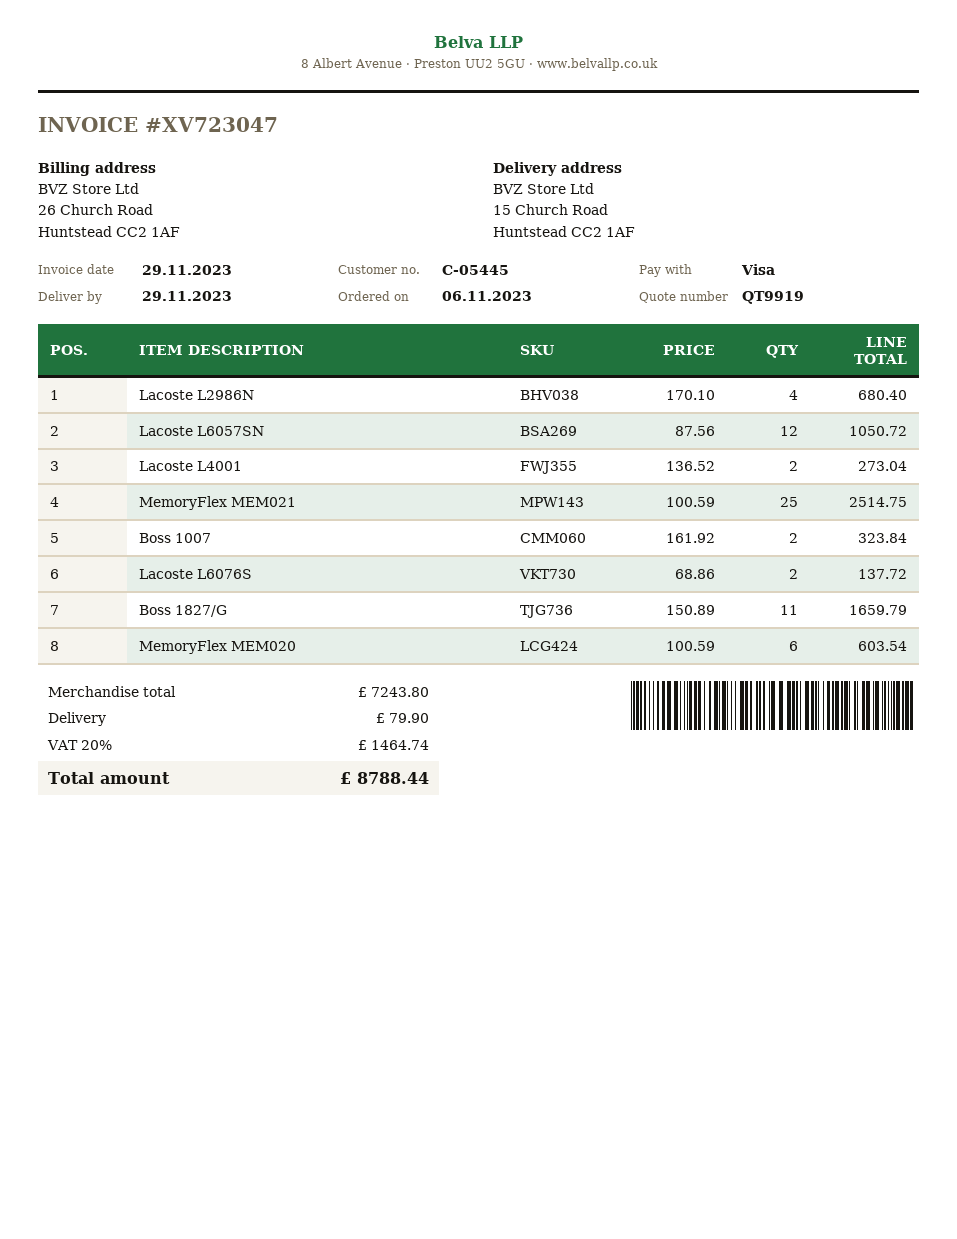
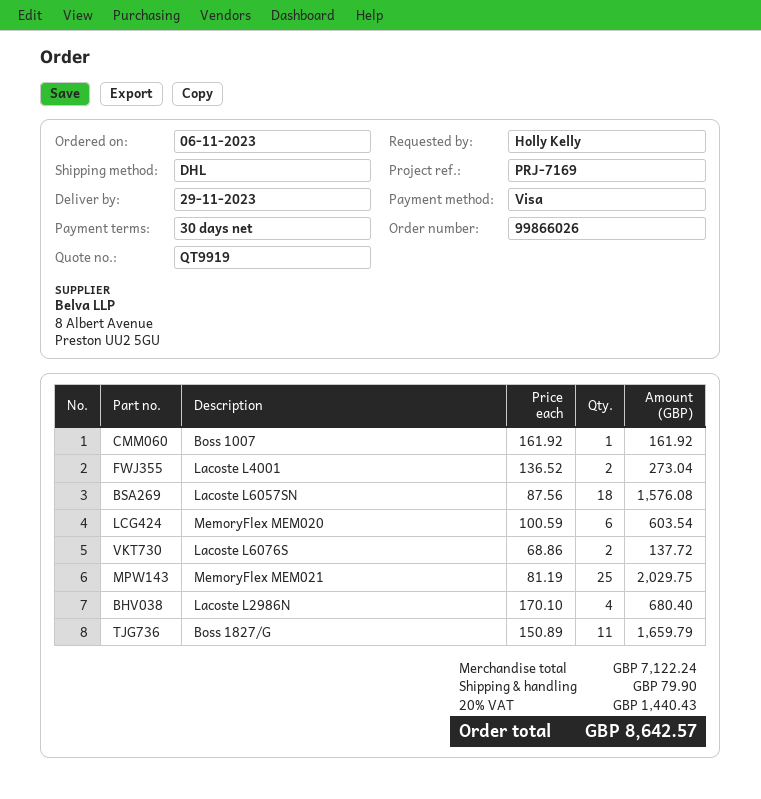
Lacoste L6057SN: 12 x 87.56 = 1050.72 -> 18 x 87.56 = 1576.08
MemoryFlex MEM021: 25 x 100.59 = 2514.75 -> 25 x 81.19 = 2029.75
Boss 1007: 2 x 161.92 = 323.84 -> 1 x 161.92 = 161.92
subtotal: 7243.80 -> 7122.24
tax: 20% = 1464.74 -> 20% = 1440.43
total: 8788.44 -> 8642.57

